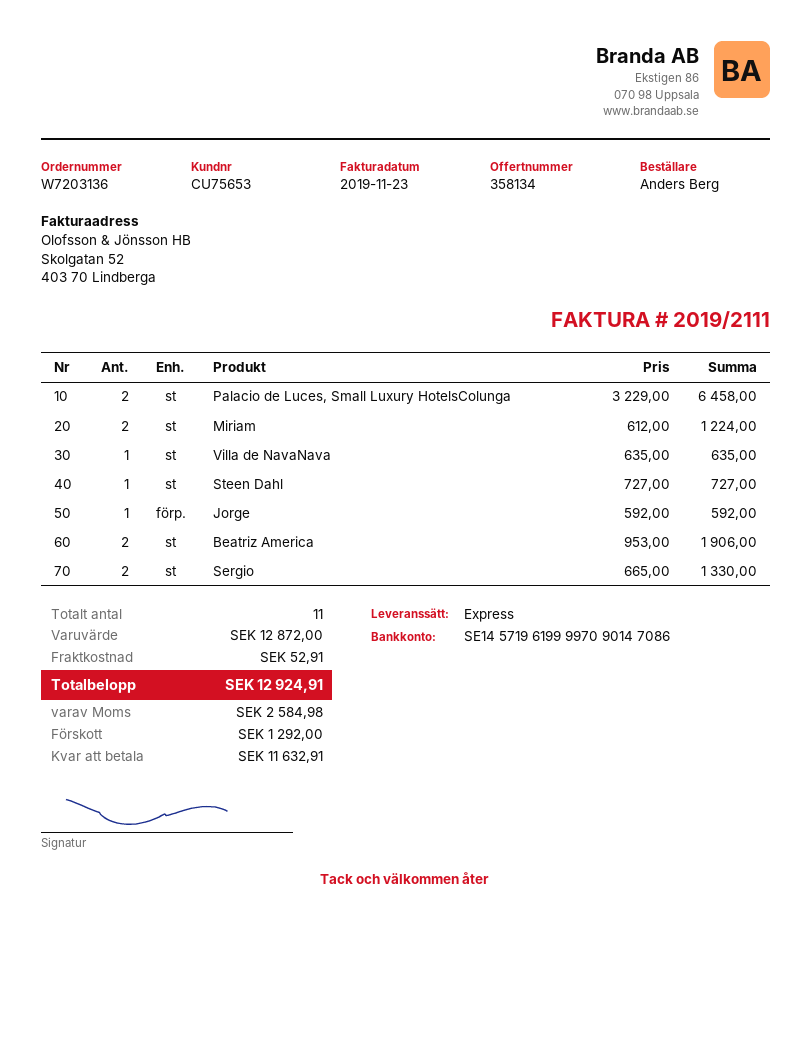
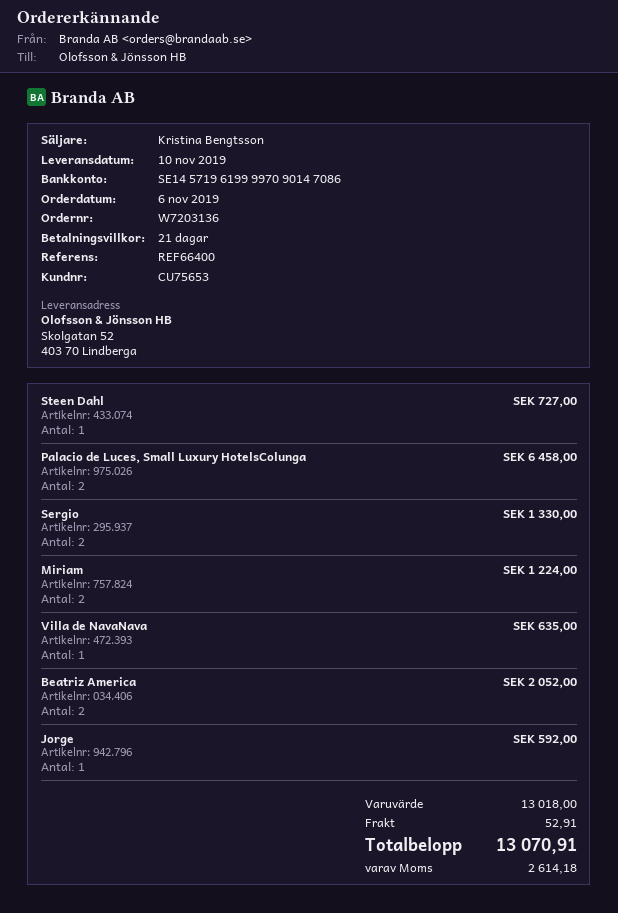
Beatriz America: 2 for 1906.00 -> 2 for 2052.00
subtotal: 12872.00 -> 13018.00
tax: 2584.98 -> 2614.18
total: 12924.91 -> 13070.91

